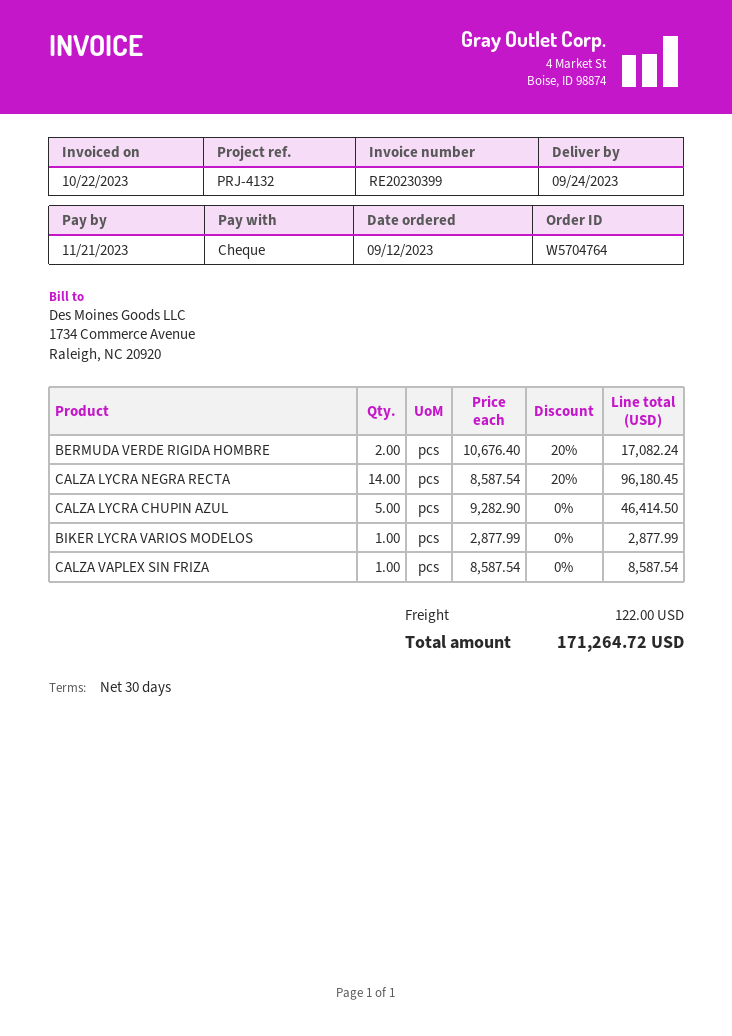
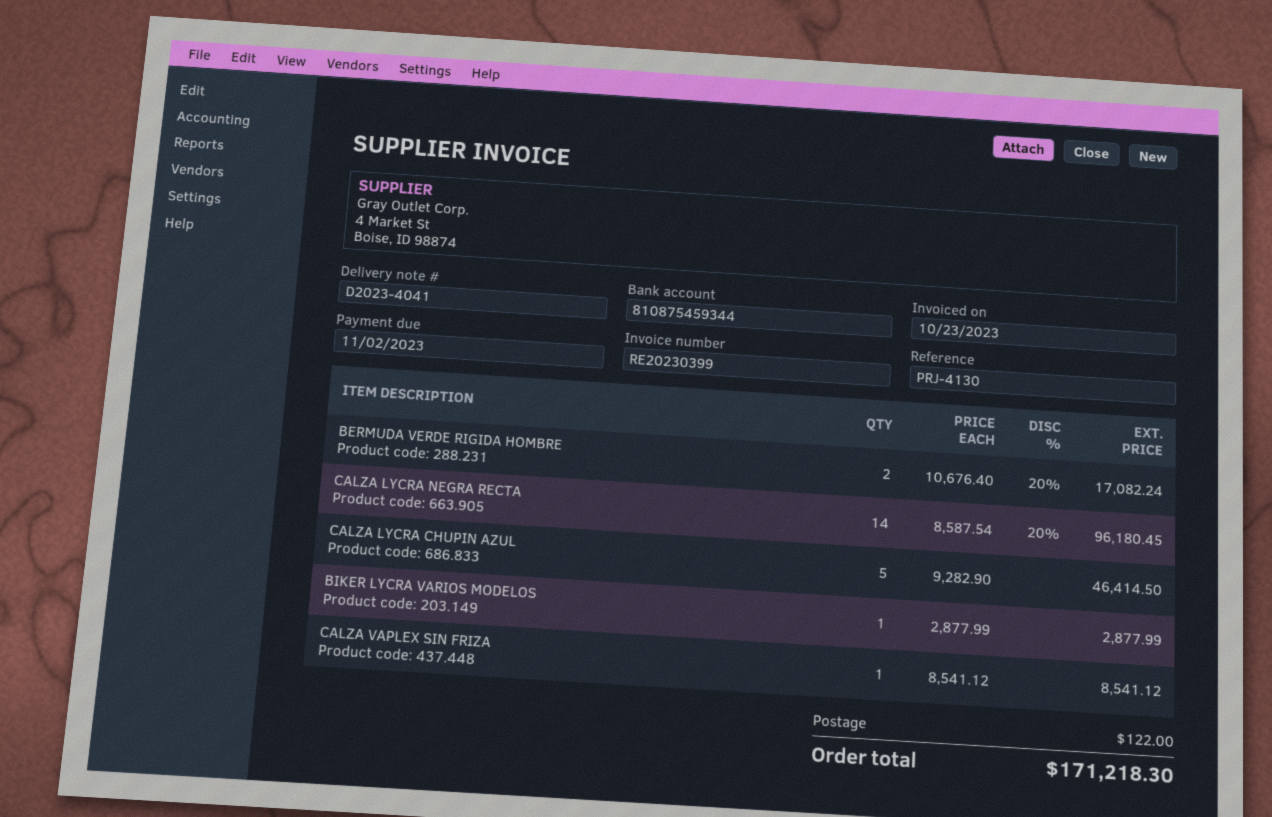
invoice date: 2023-10-22 -> 2023-10-23
due date: 2023-11-21 -> 2023-11-02
reference: PRJ-4132 -> PRJ-4130
CALZA VAPLEX SIN FRIZA: 1 x 8587.54 = 8587.54 -> 1 x 8541.12 = 8541.12
total: 171264.72 -> 171218.30

